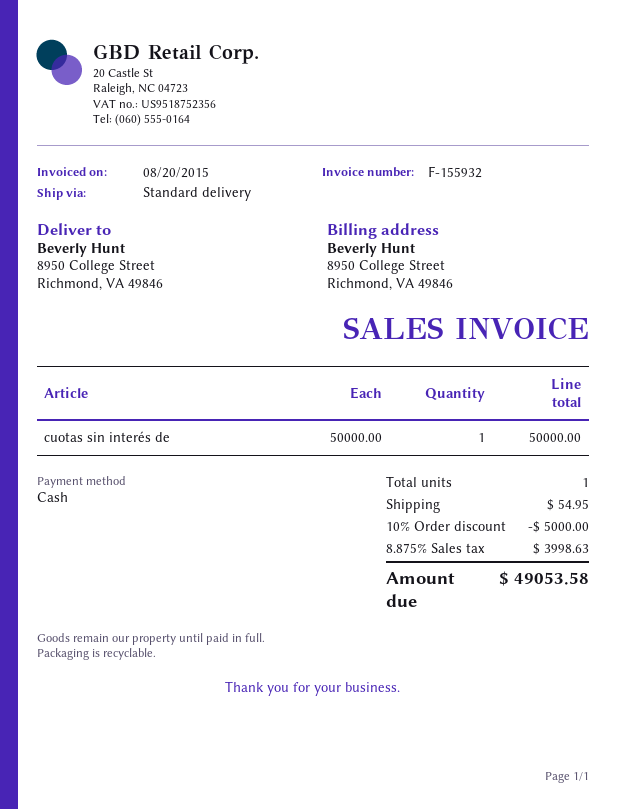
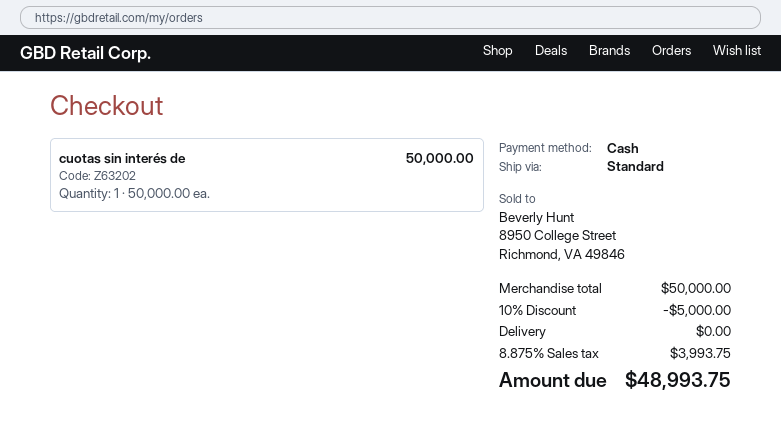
shipping: 54.95 -> 0.00
tax: 8.875% = 3998.63 -> 8.875% = 3993.75
total: 49053.58 -> 48993.75

